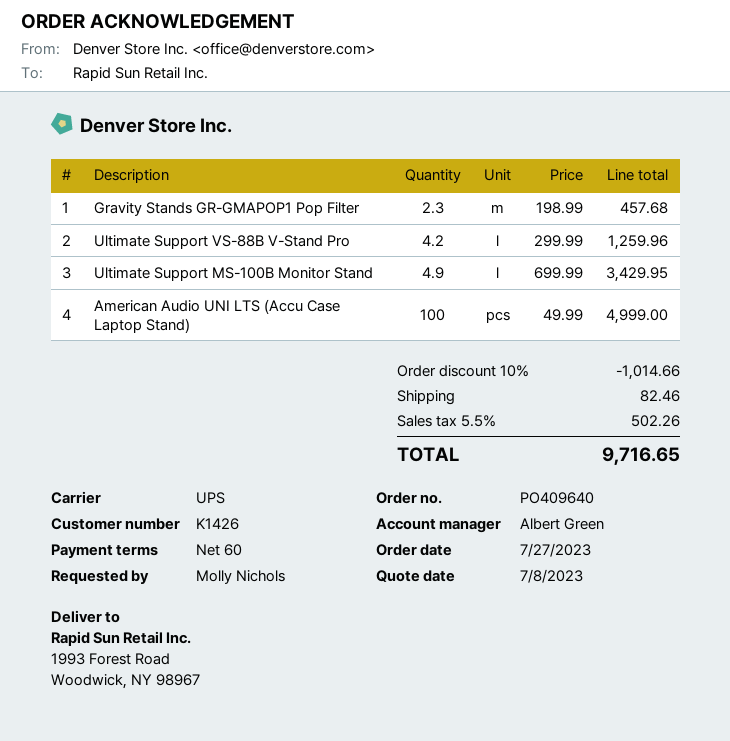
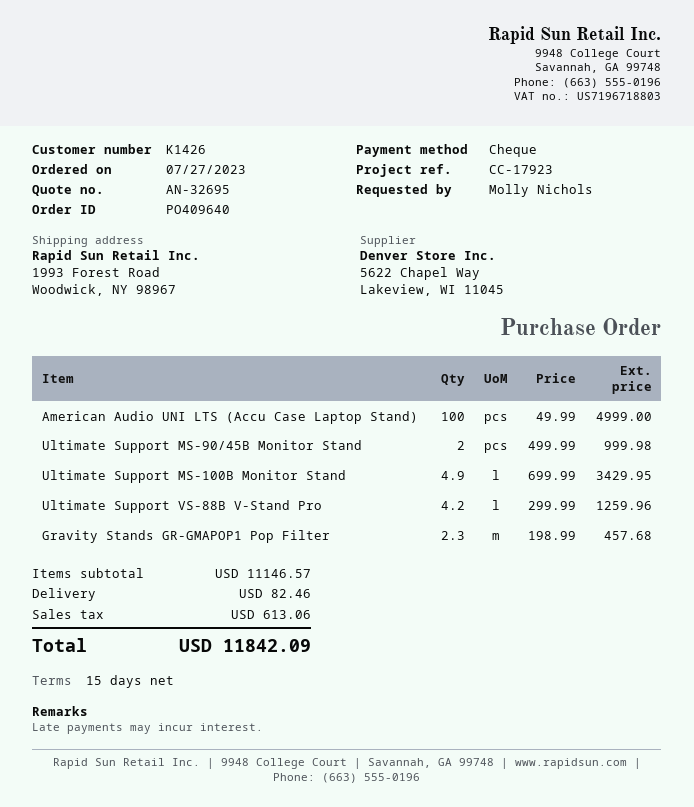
payment terms: 60 days -> 15 days
Ultimate Support MS-90/45B Monitor Stand: none -> 2 x 499.99 = 999.98
discount: 10% = 1014.66 -> none
tax: 502.26 -> 613.06
total: 9716.65 -> 11842.09

